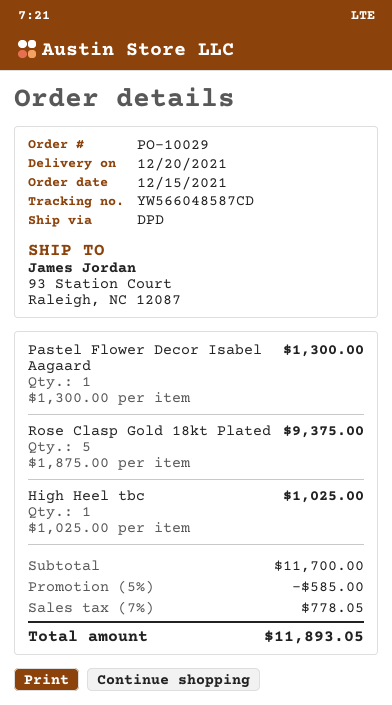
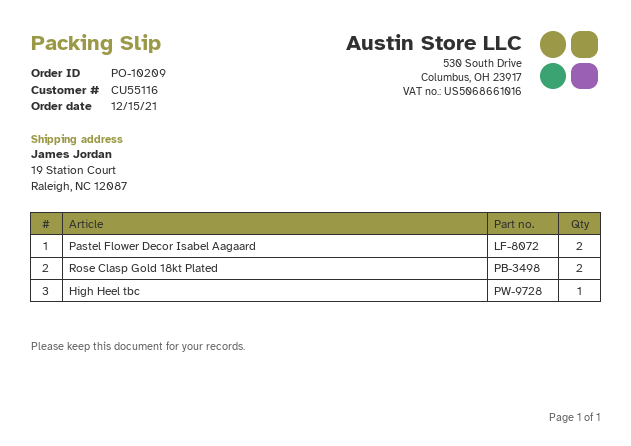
order number: PO-10029 -> PO-10209
ship to: 93 Station Court, Raleigh, NC 12087 -> 19 Station Court, Raleigh, NC 12087
Pastel Flower Decor Isabel Aagaard: 1 -> 2
Rose Clasp Gold 18kt Plated: 5 -> 2

